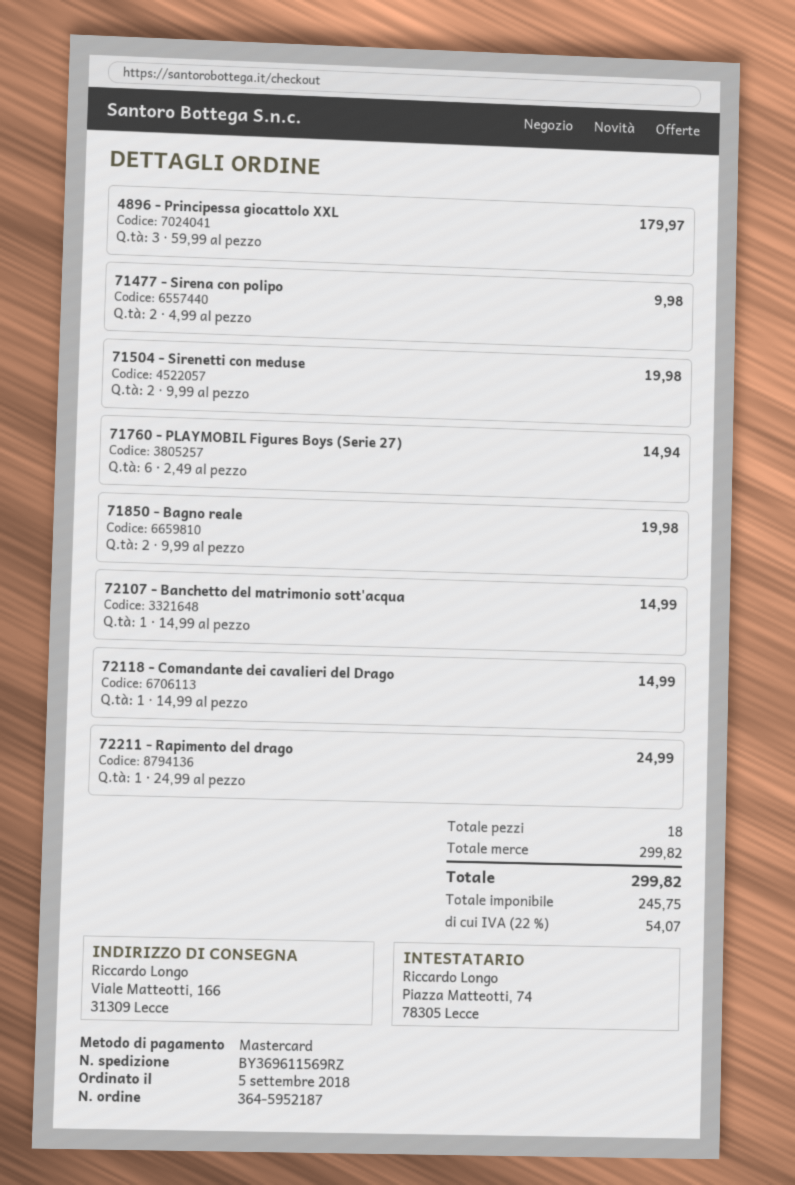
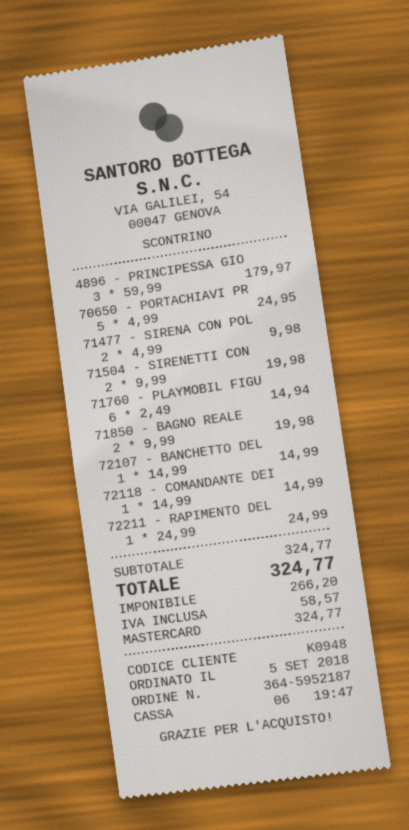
70650 - PORTACHIAVI PR: none -> 5 x 4.99 = 24.95
subtotal: 299.82 -> 324.77
net: 245.75 -> 266.20
tax: 54.07 -> 58.57
total: 299.82 -> 324.77

